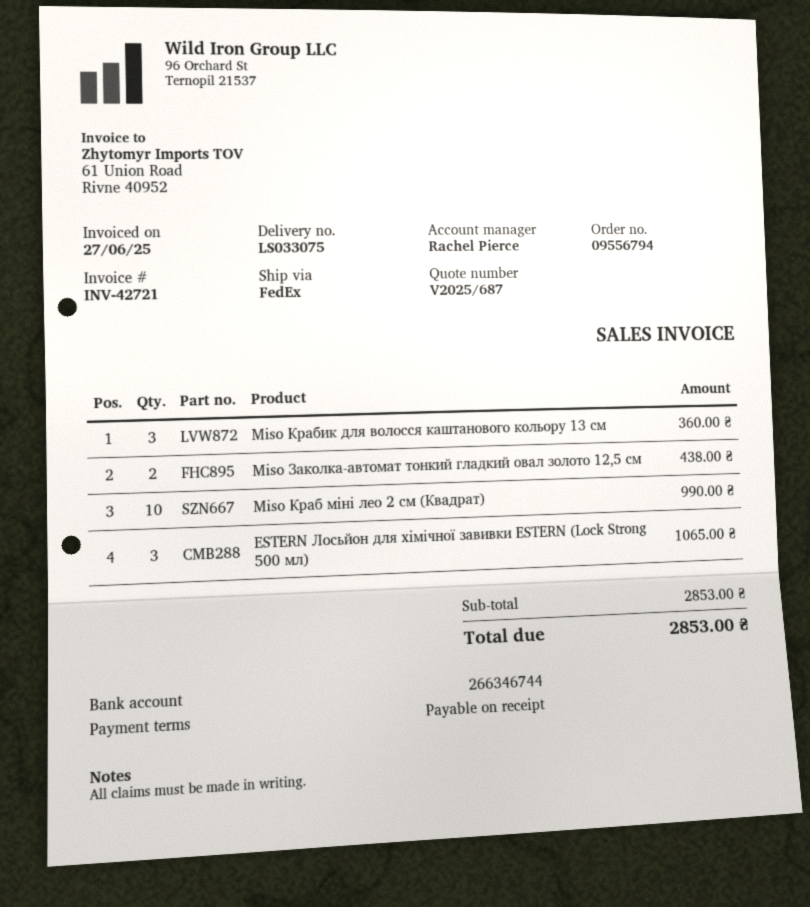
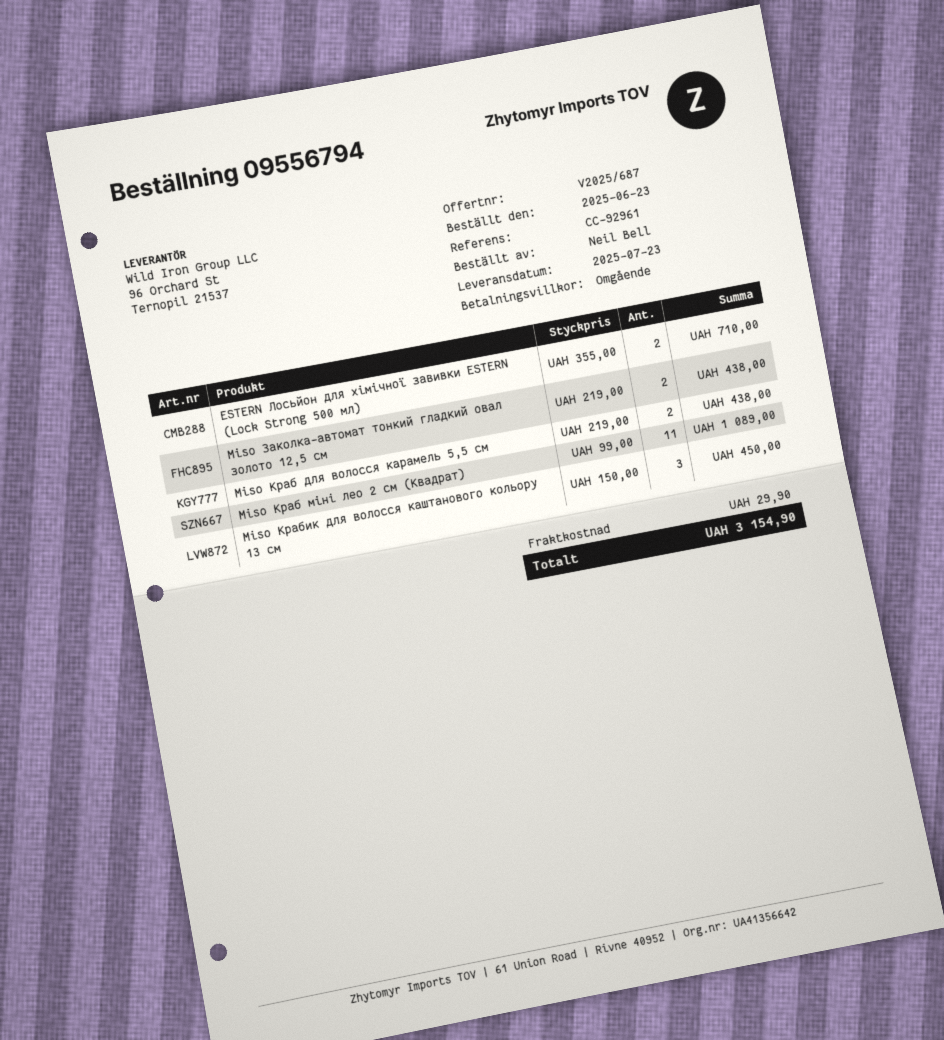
Miso Крабик для волосся каштанового кольору 13 см: 3 for 360.00 -> 3 for 450.00
Miso Краб міні лео 2 см (Квадрат): 10 for 990.00 -> 11 for 1089.00
ESTERN Лосьйон для хімічної завивки ESTERN (Lock Strong 500 мл): 3 for 1065.00 -> 2 for 710.00
Miso Краб для волосся карамель 5,5 см: none -> 2 for 438.00
shipping: none -> 29.90
total: 2853.00 -> 3154.90

